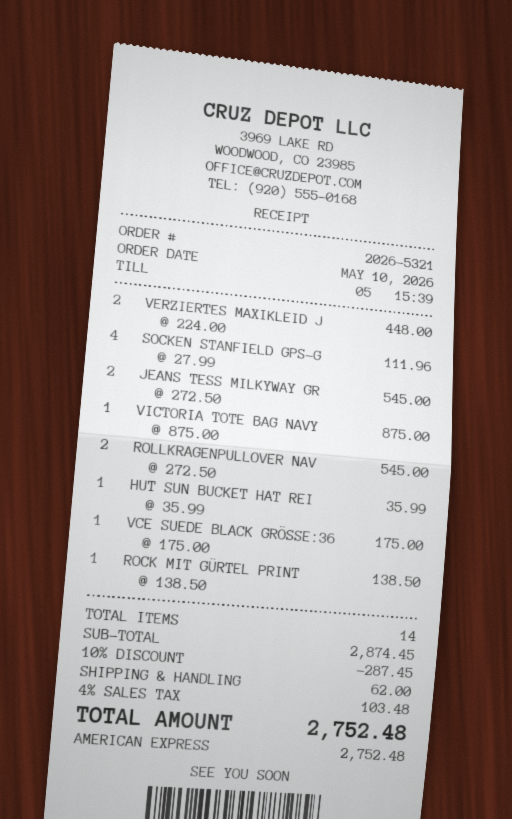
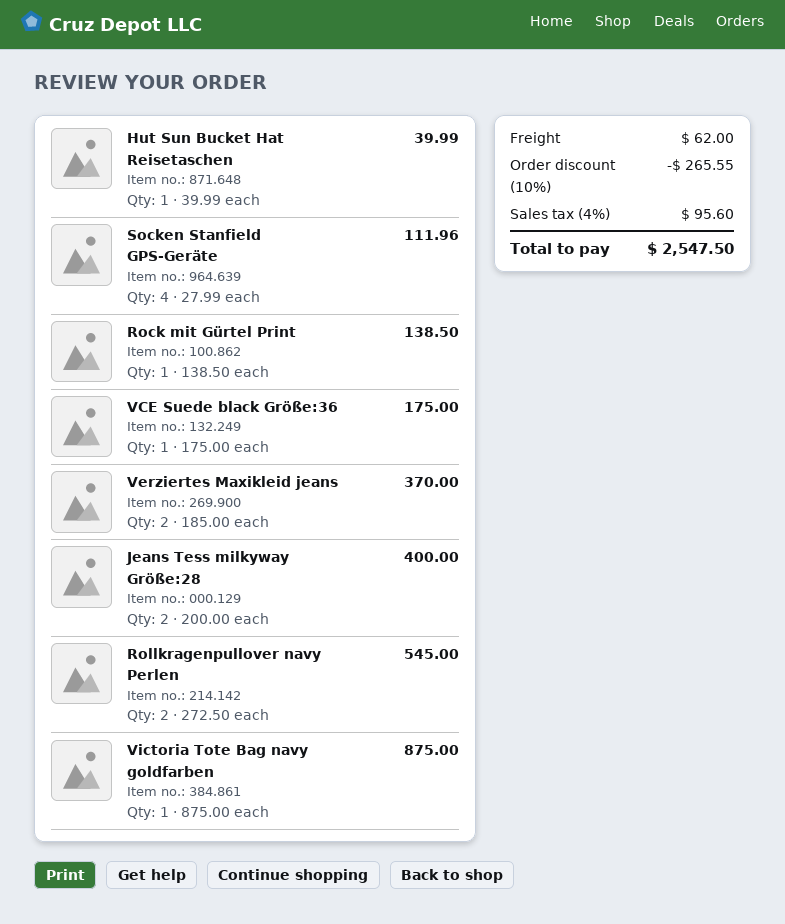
VERZIERTES MAXIKLEID J: 2 x 224.00 = 448.00 -> 2 x 185.00 = 370.00
JEANS TESS MILKYWAY GR: 2 x 272.50 = 545.00 -> 2 x 200.00 = 400.00
HUT SUN BUCKET HAT REI: 1 x 35.99 = 35.99 -> 1 x 39.99 = 39.99
discount: 10% = 287.45 -> 10% = 265.55
tax: 4% = 103.48 -> 4% = 95.60
total: 2752.48 -> 2547.50

